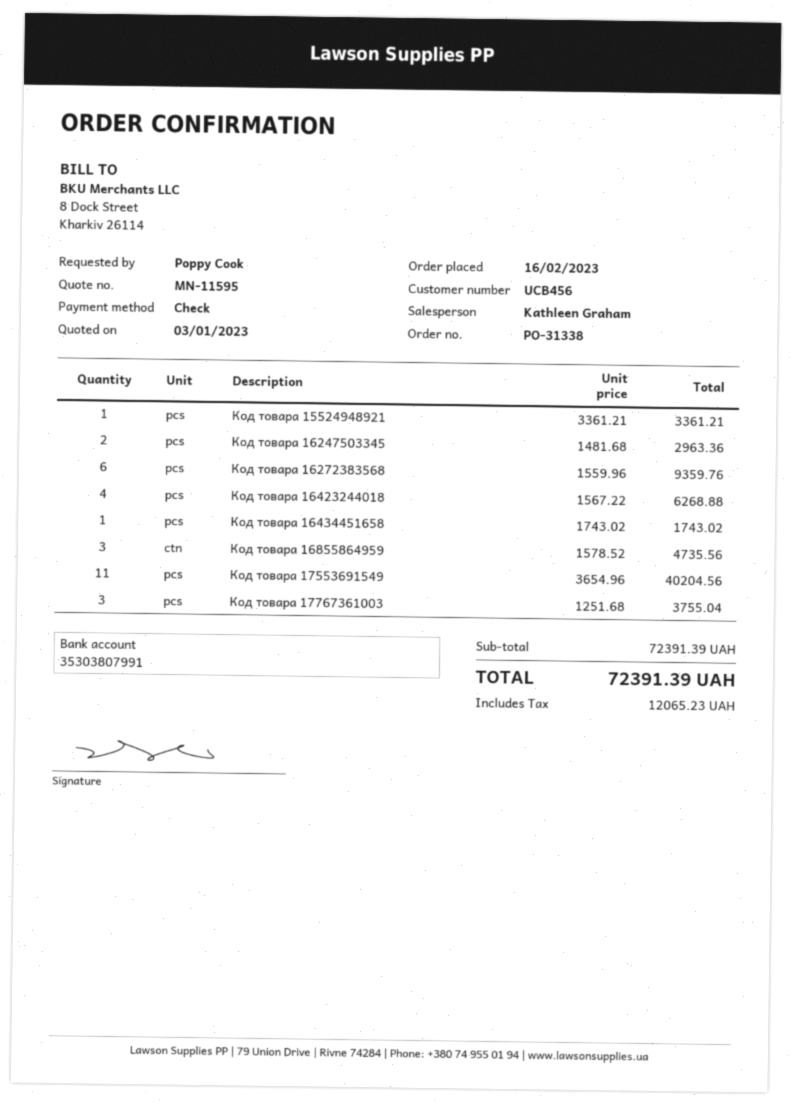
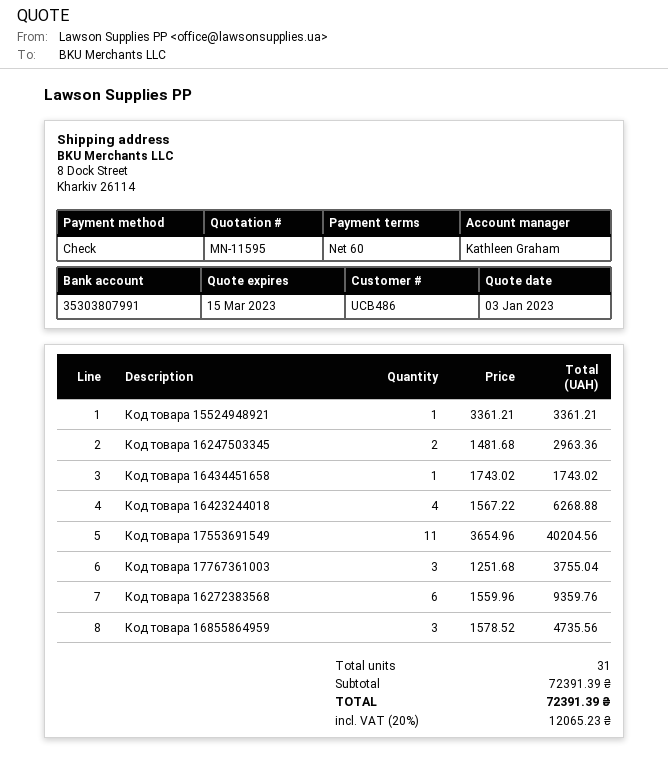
customer number: UCB456 -> UCB486

